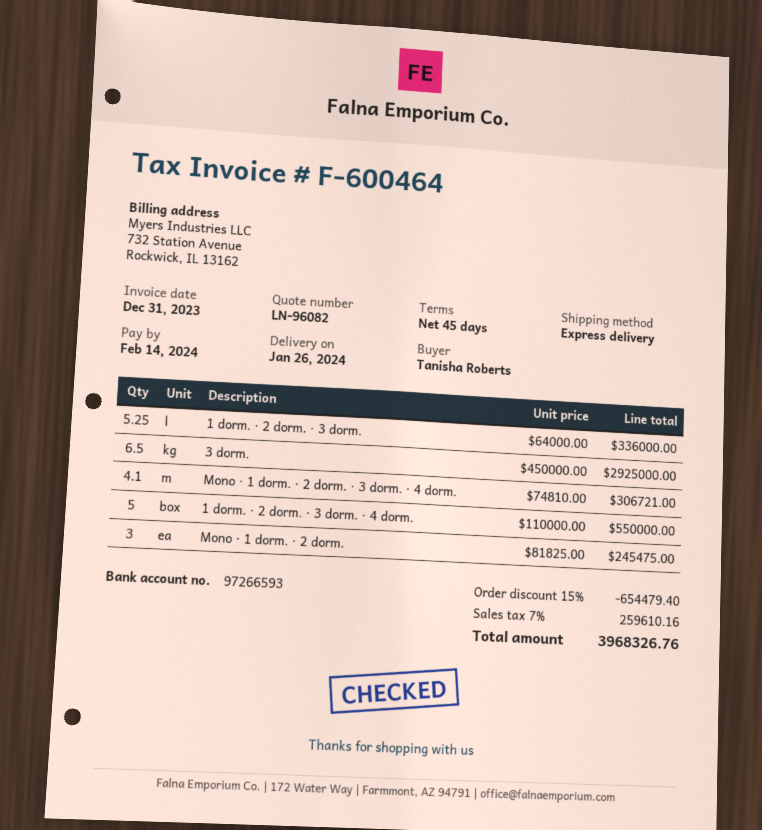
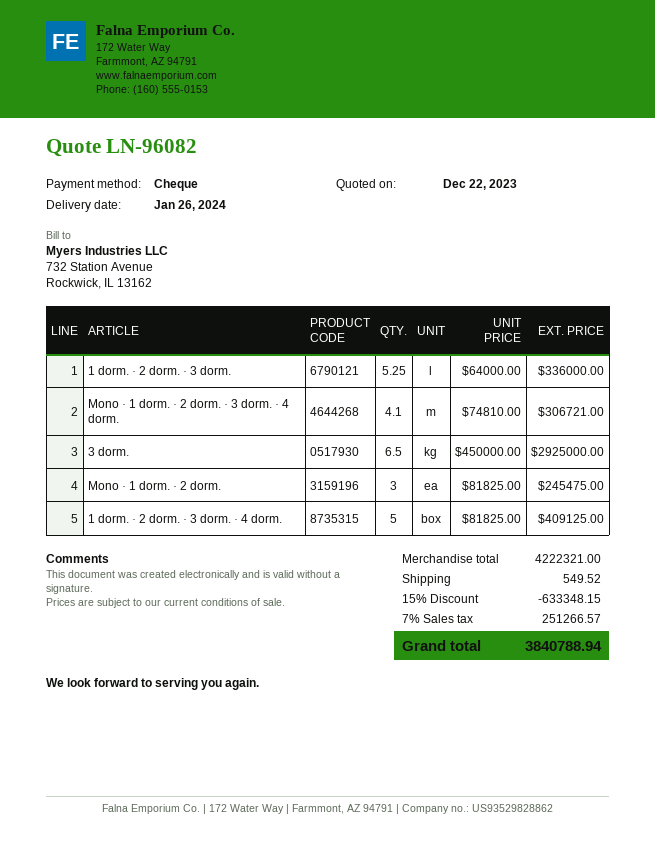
1 dorm. · 2 dorm. · 3 dorm. · 4 dorm.: 5 x 110000.00 = 550000.00 -> 5 x 81825.00 = 409125.00
discount: 15% = 654479.40 -> 15% = 633348.15
shipping: none -> 549.52
tax: 7% = 259610.16 -> 7% = 251266.57
total: 3968326.76 -> 3840788.94

